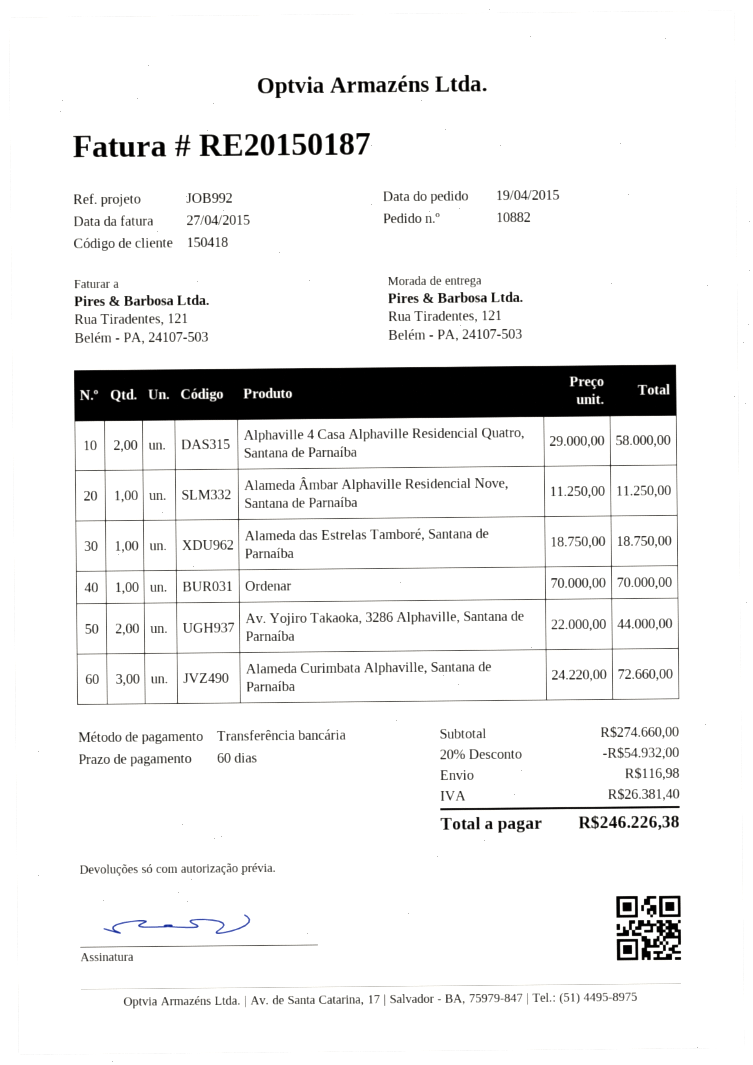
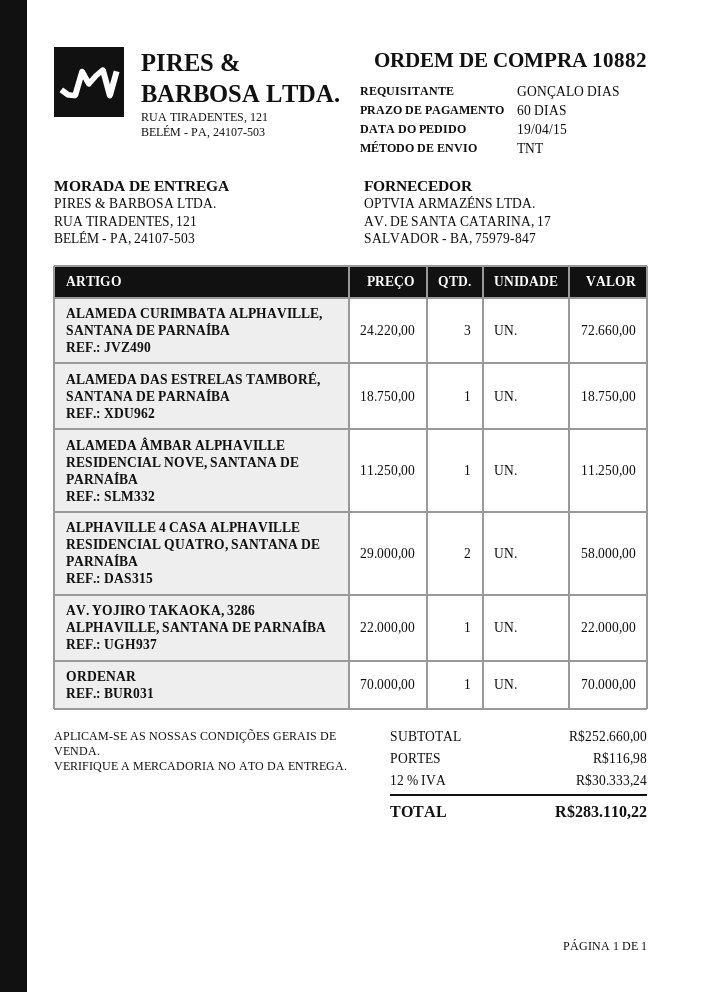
Av. Yojiro Takaoka, 3286 Alphaville, Santana de Parnaíba: 2 x 22000.00 = 44000.00 -> 1 x 22000.00 = 22000.00
subtotal: 274660.00 -> 252660.00
discount: 20% = 54932.00 -> none
tax: 26381.40 -> 30333.24
total: 246226.38 -> 283110.22

